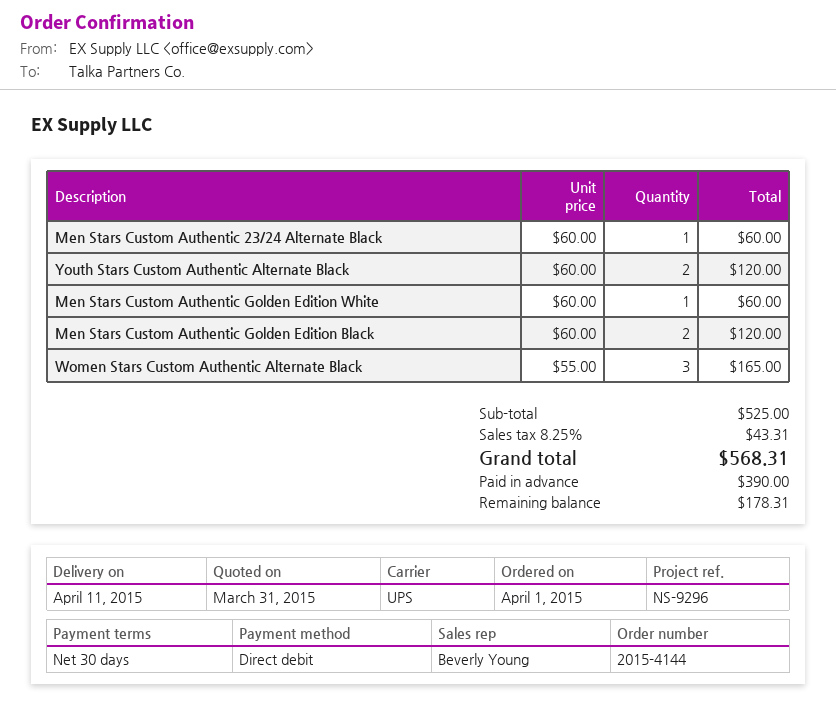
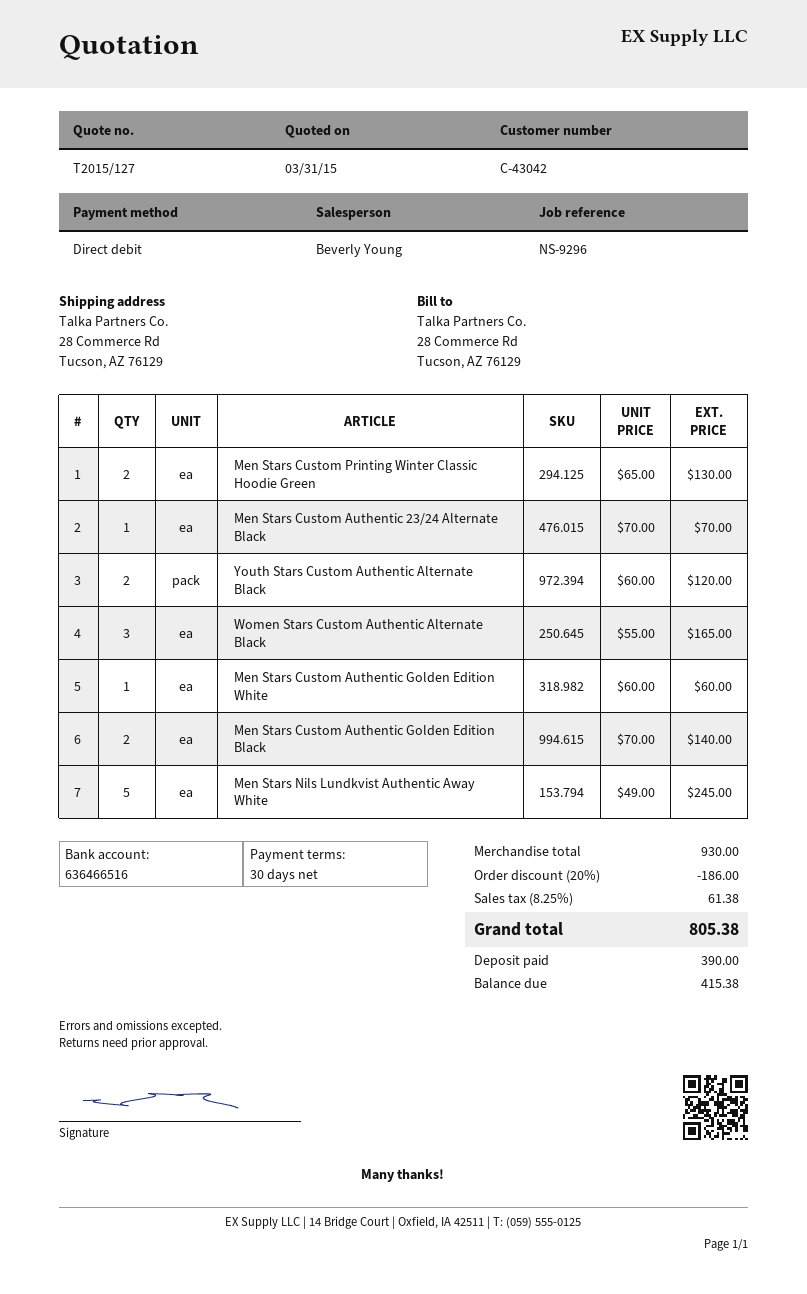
Men Stars Custom Authentic 23/24 Alternate Black: 1 x 60.00 = 60.00 -> 1 x 70.00 = 70.00
Men Stars Custom Authentic Golden Edition Black: 2 x 60.00 = 120.00 -> 2 x 70.00 = 140.00
Men Stars Custom Printing Winter Classic Hoodie Green: none -> 2 x 65.00 = 130.00
Men Stars Nils Lundkvist Authentic Away White: none -> 5 x 49.00 = 245.00
subtotal: 525.00 -> 930.00
discount: none -> 20% = 186.00
tax: 8.25% = 43.31 -> 8.25% = 61.38
total: 568.31 -> 805.38
balance: 178.31 -> 415.38

